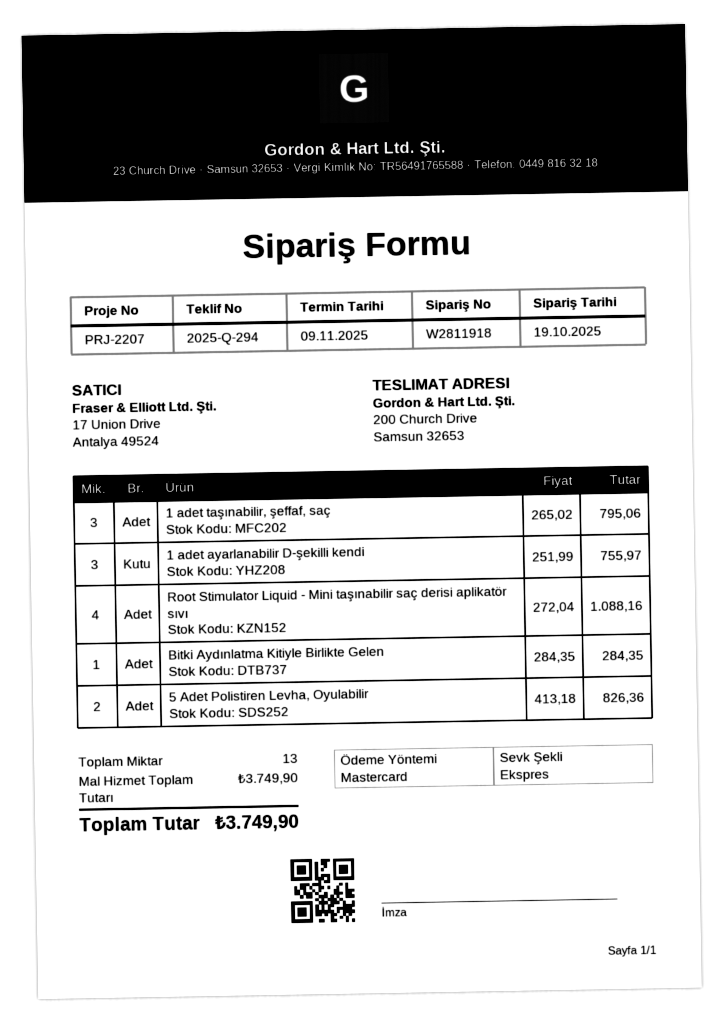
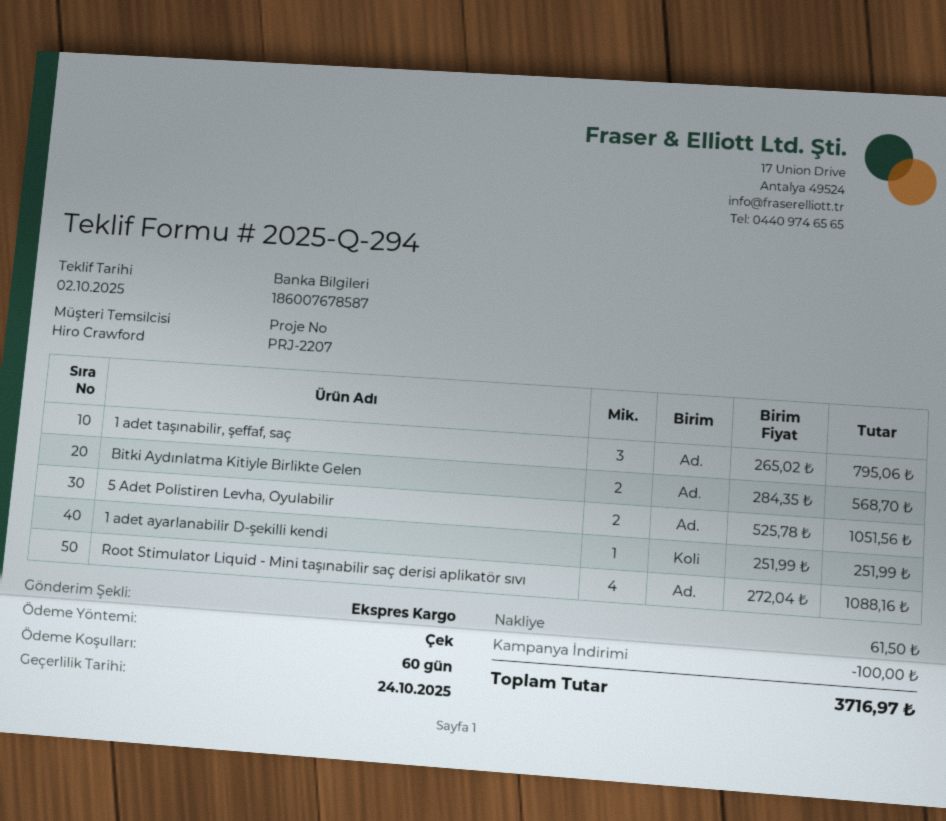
payment method: Mastercard -> cheque
1 adet ayarlanabilir D-şekilli kendi: 3 x 251.99 = 755.97 -> 1 x 251.99 = 251.99
Bitki Aydınlatma Kitiyle Birlikte Gelen: 1 x 284.35 = 284.35 -> 2 x 284.35 = 568.70
5 Adet Polistiren Levha, Oyulabilir: 2 x 413.18 = 826.36 -> 2 x 525.78 = 1051.56
discount: none -> 100.00
shipping: none -> 61.50
total: 3749.90 -> 3716.97

